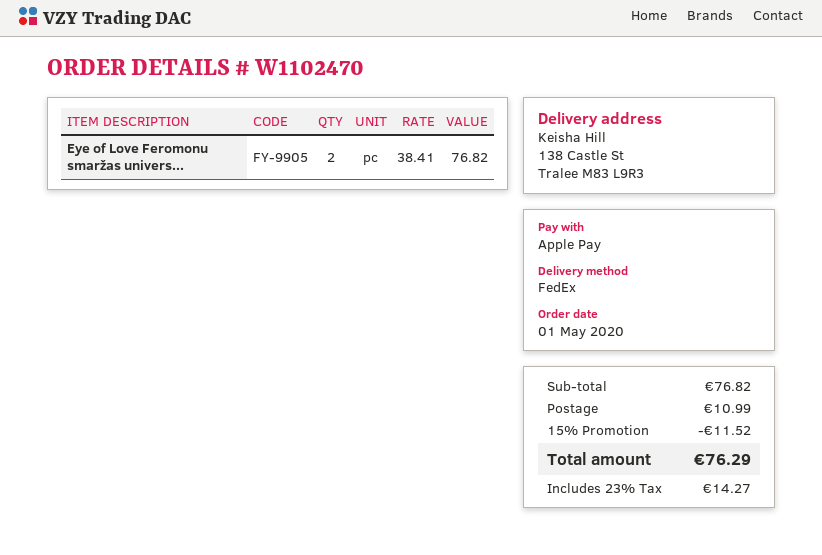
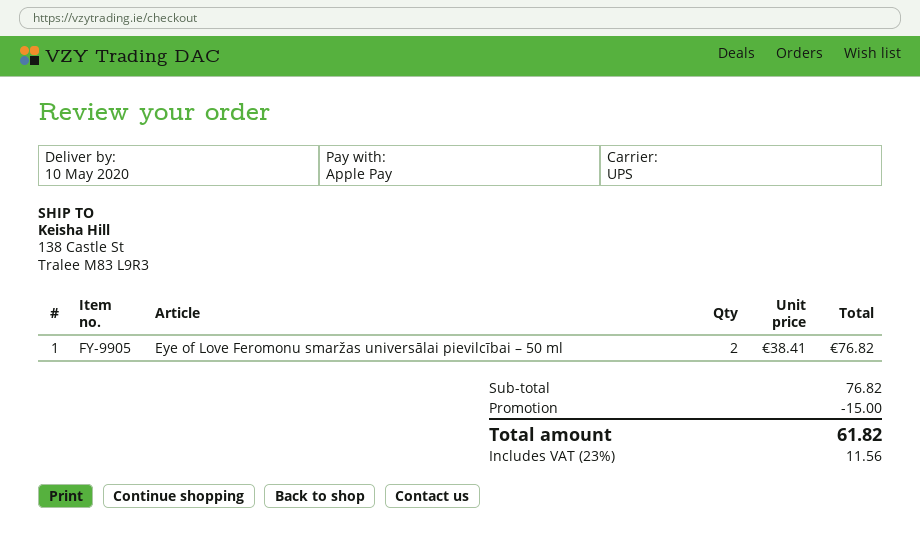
shipping method: FedEx -> UPS
discount: 11.52 -> 15.00
shipping: 10.99 -> none
tax: 23% = 14.27 -> 23% = 11.56
total: 76.29 -> 61.82

